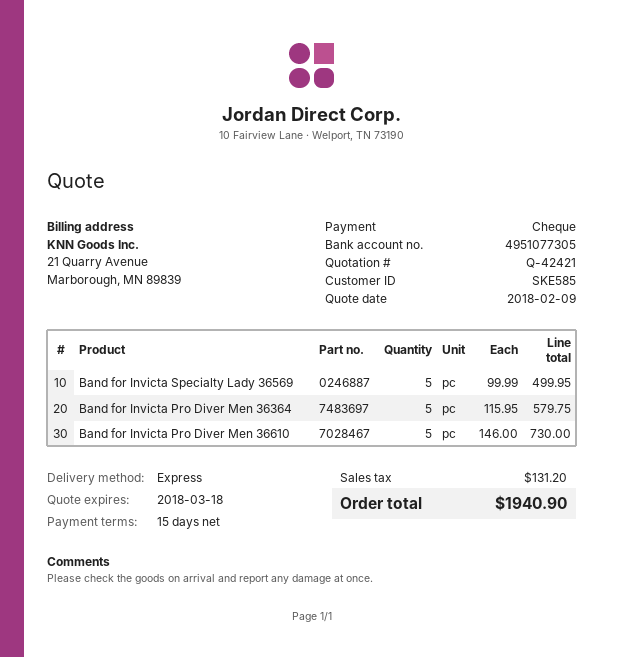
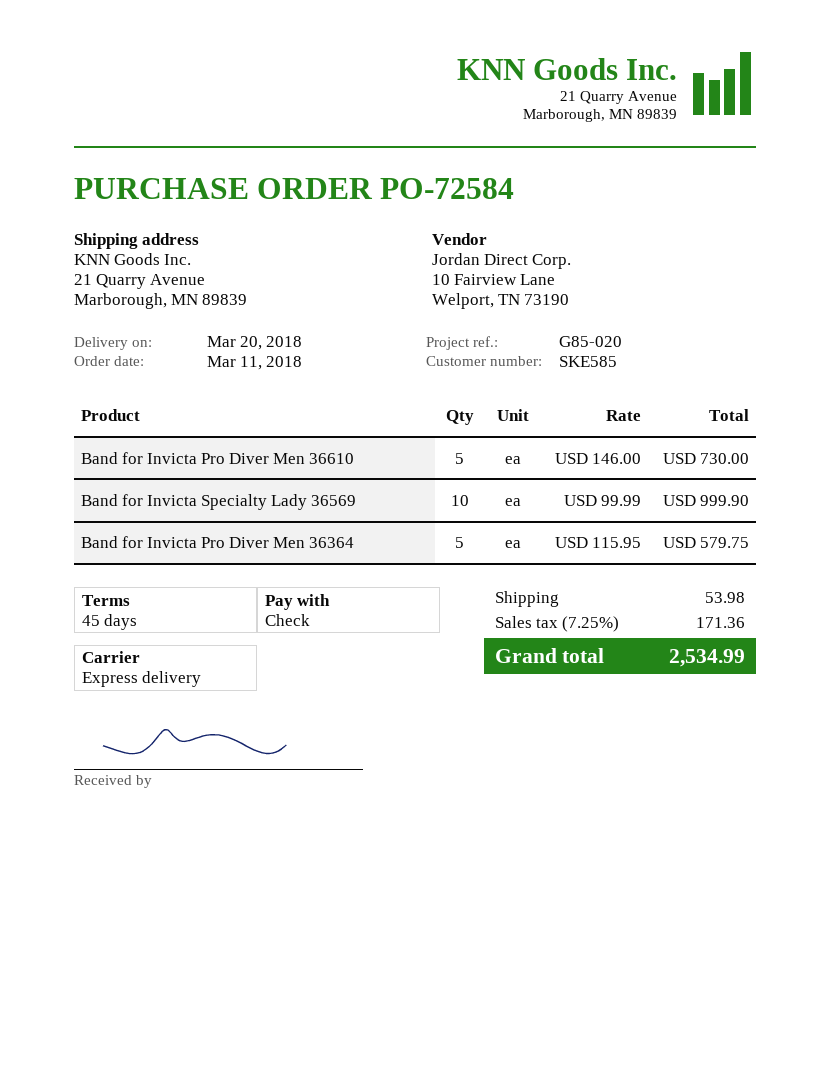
payment terms: 15 days -> 45 days
Band for Invicta Specialty Lady 36569: 5 x 99.99 = 499.95 -> 10 x 99.99 = 999.90
shipping: none -> 53.98
tax: 131.20 -> 171.36
total: 1940.90 -> 2534.99

